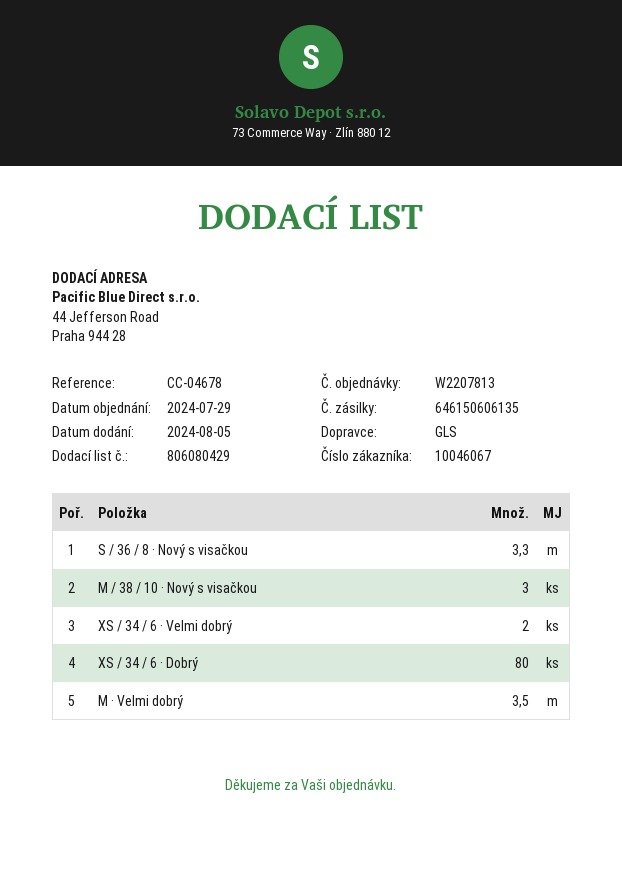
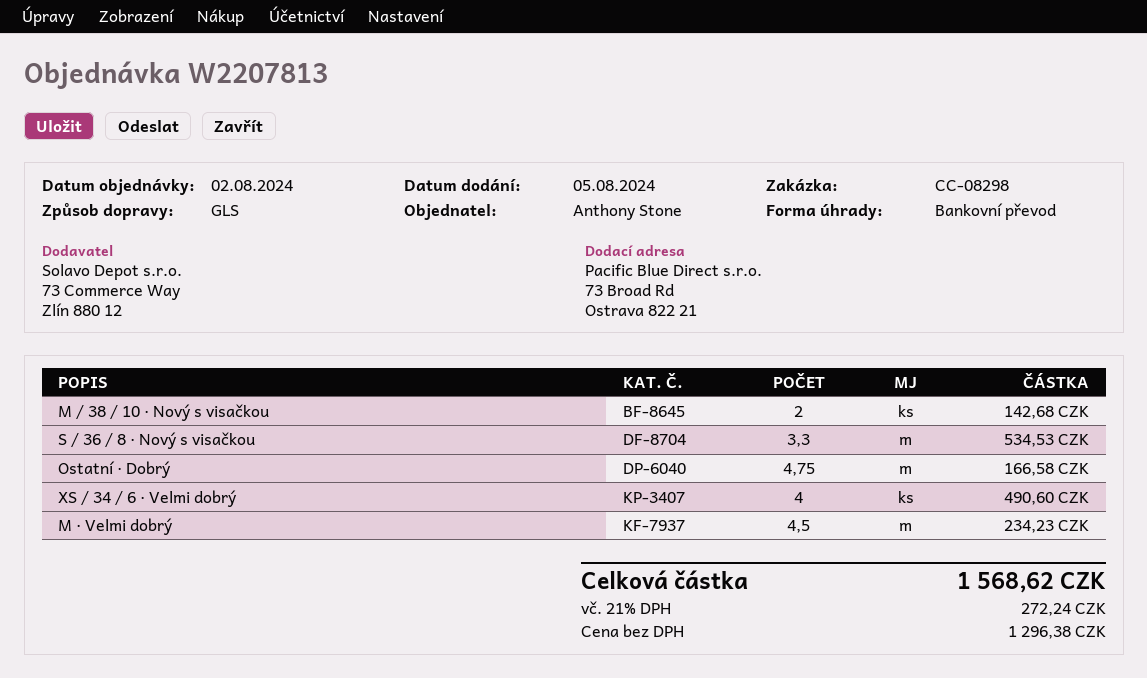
order date: 2024-07-29 -> 2024-08-02
reference: CC-04678 -> CC-08298
ship to: 44 Jefferson Road, Praha 944 28 -> 73 Broad Rd, Ostrava 822 21
M / 38 / 10 · Nový s visačkou: 3 -> 2
XS / 34 / 6 · Velmi dobrý: 2 -> 4
XS / 34 / 6 · Dobrý: 80 -> none
M · Velmi dobrý: 3.5 -> 4.5
Ostatní · Dobrý: none -> 4.75

